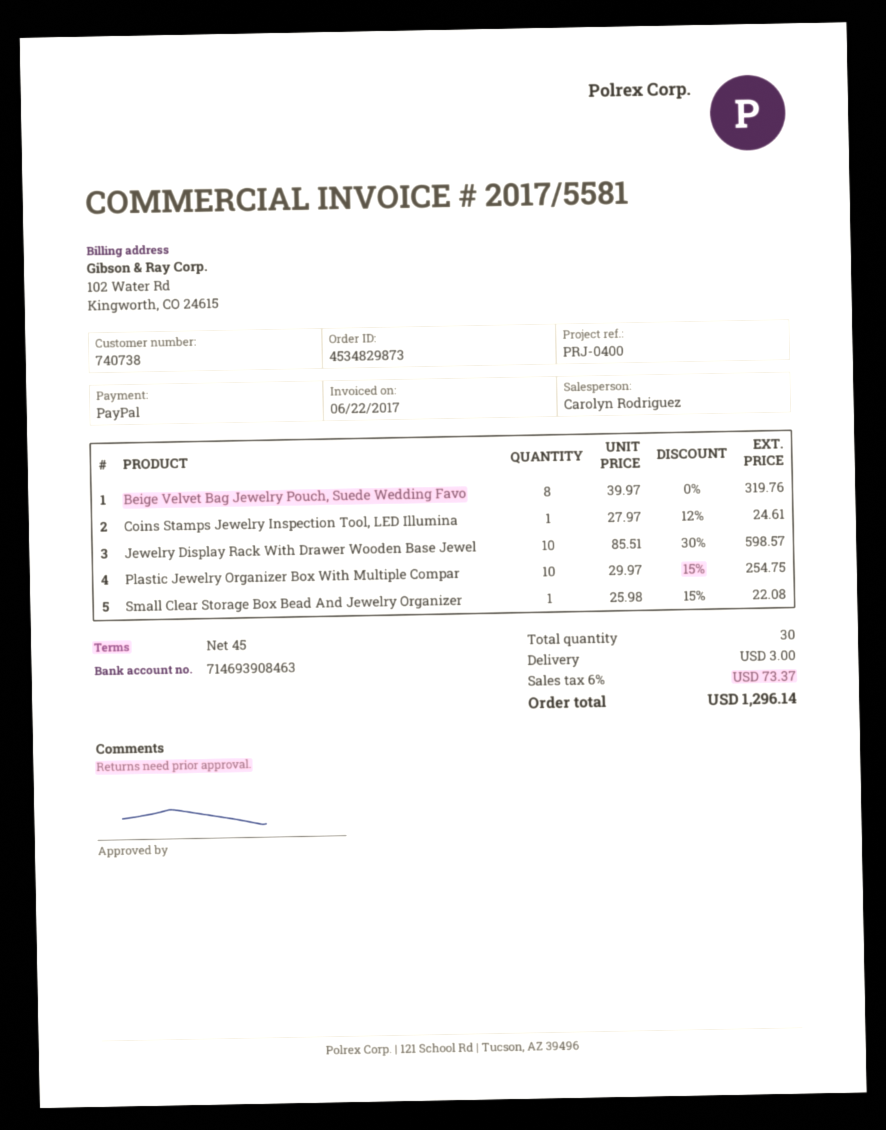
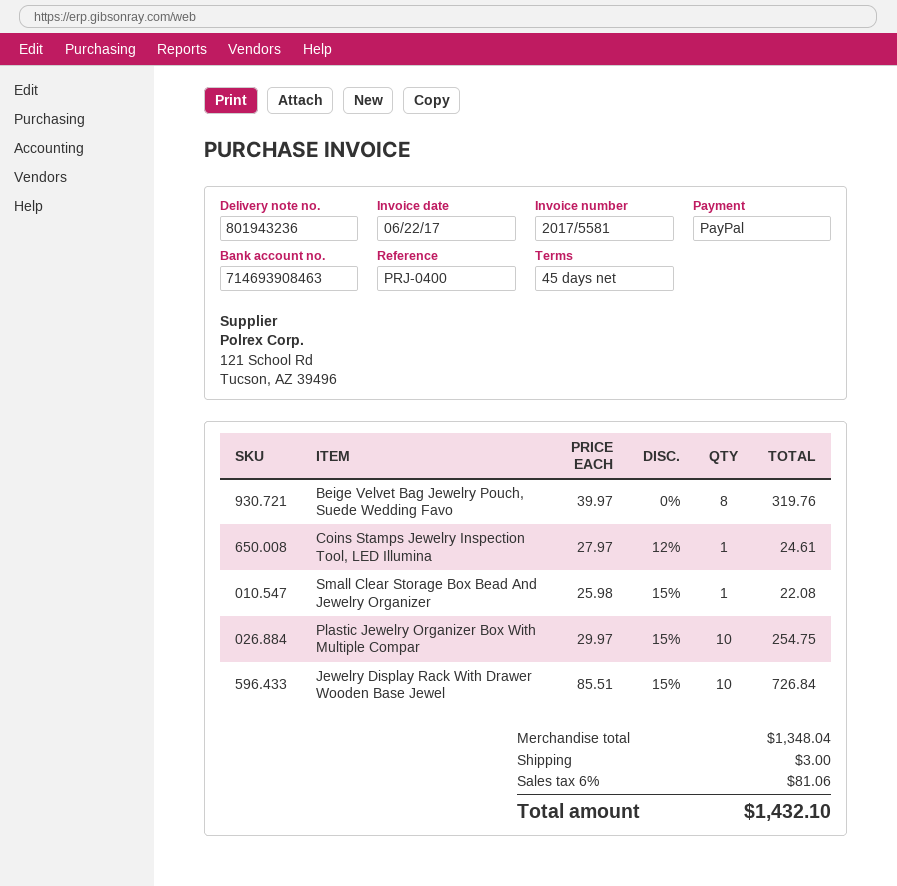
Jewelry Display Rack With Drawer Wooden Base Jewel: 10 x 85.51 - 30% = 598.57 -> 10 x 85.51 - 15% = 726.84
tax: 6% = 73.37 -> 6% = 81.06
total: 1296.14 -> 1432.10

